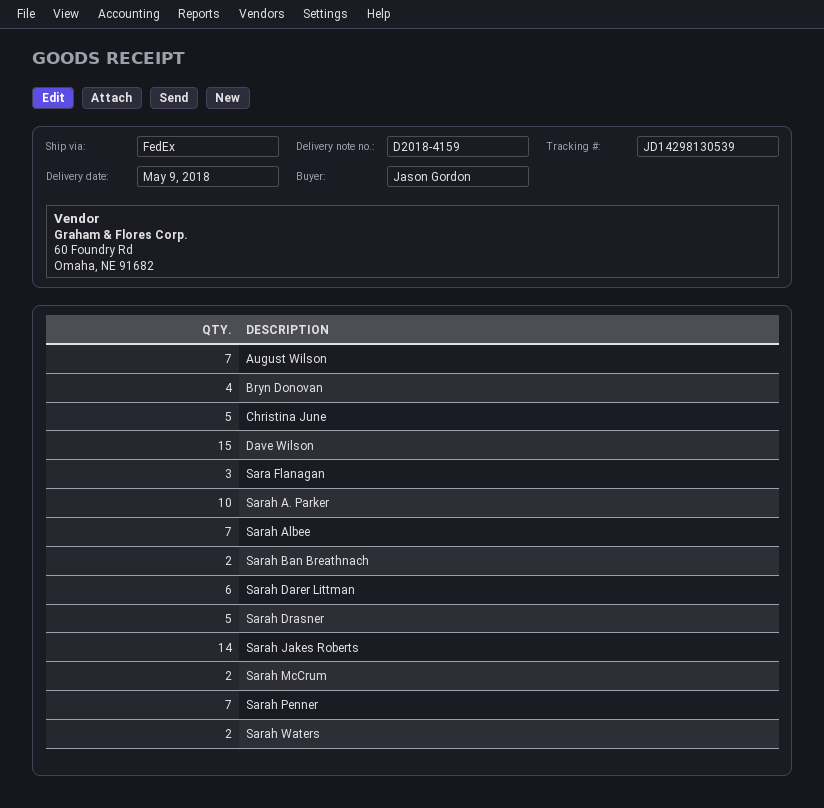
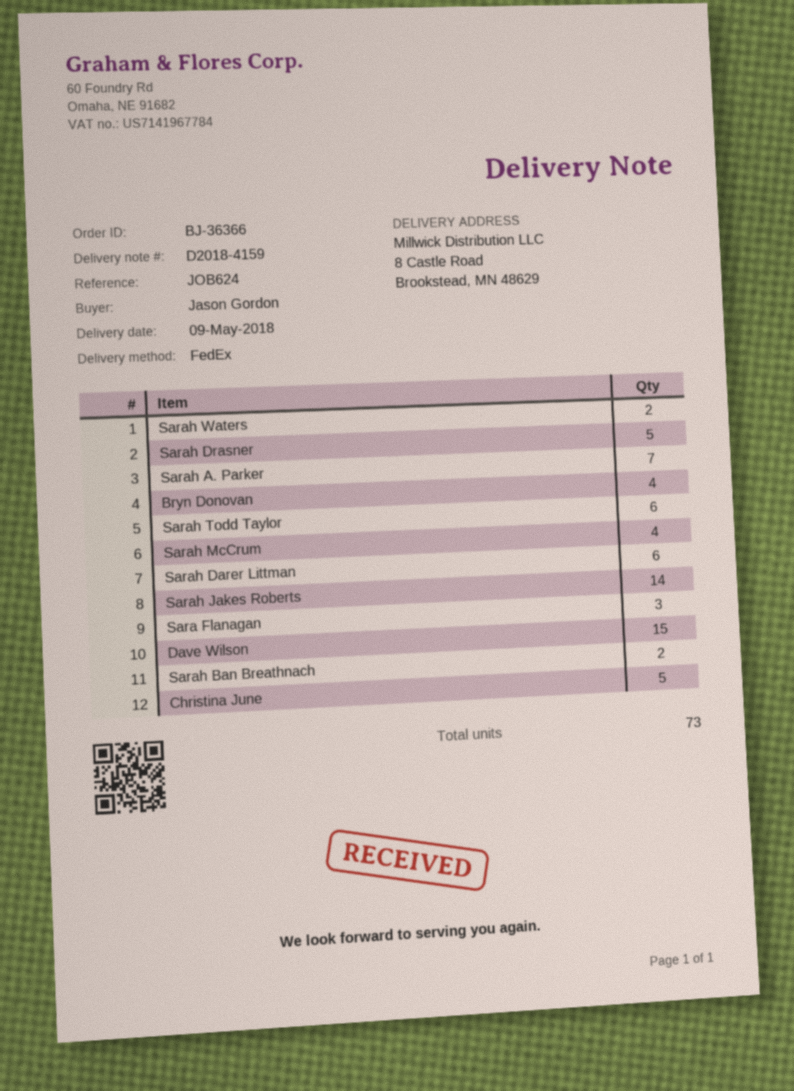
August Wilson: 7 -> none
Sarah A. Parker: 10 -> 7
Sarah Albee: 7 -> none
Sarah McCrum: 2 -> 4
Sarah Penner: 7 -> none
Sarah Todd Taylor: none -> 6

